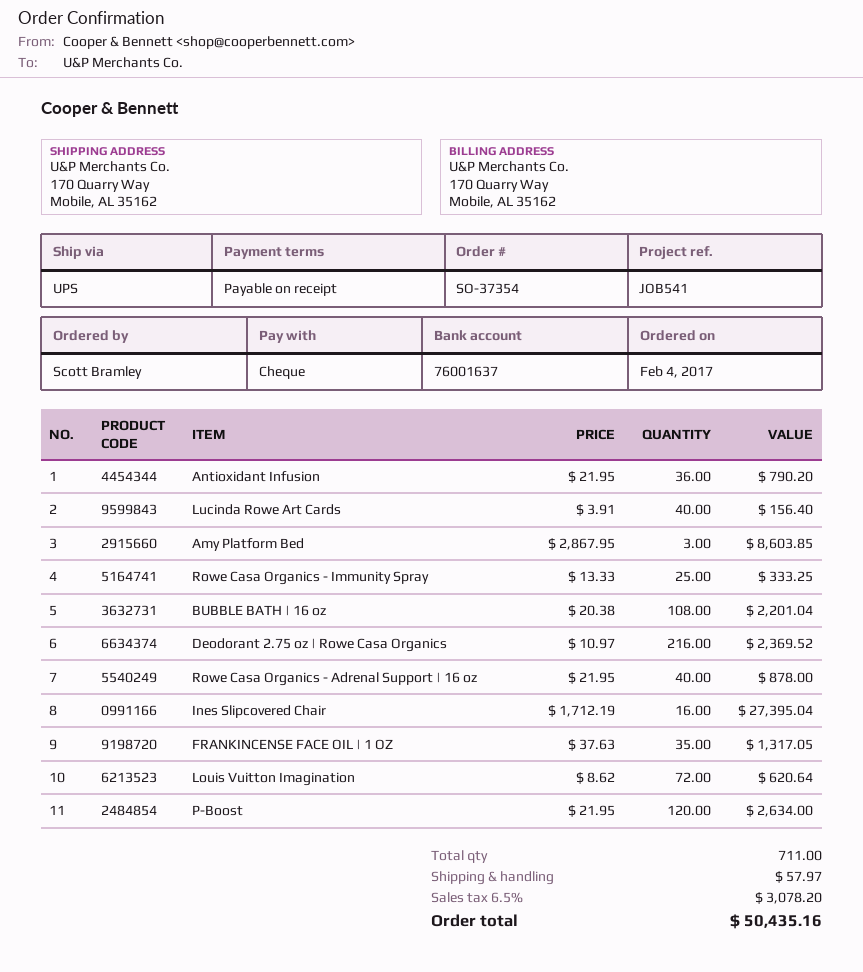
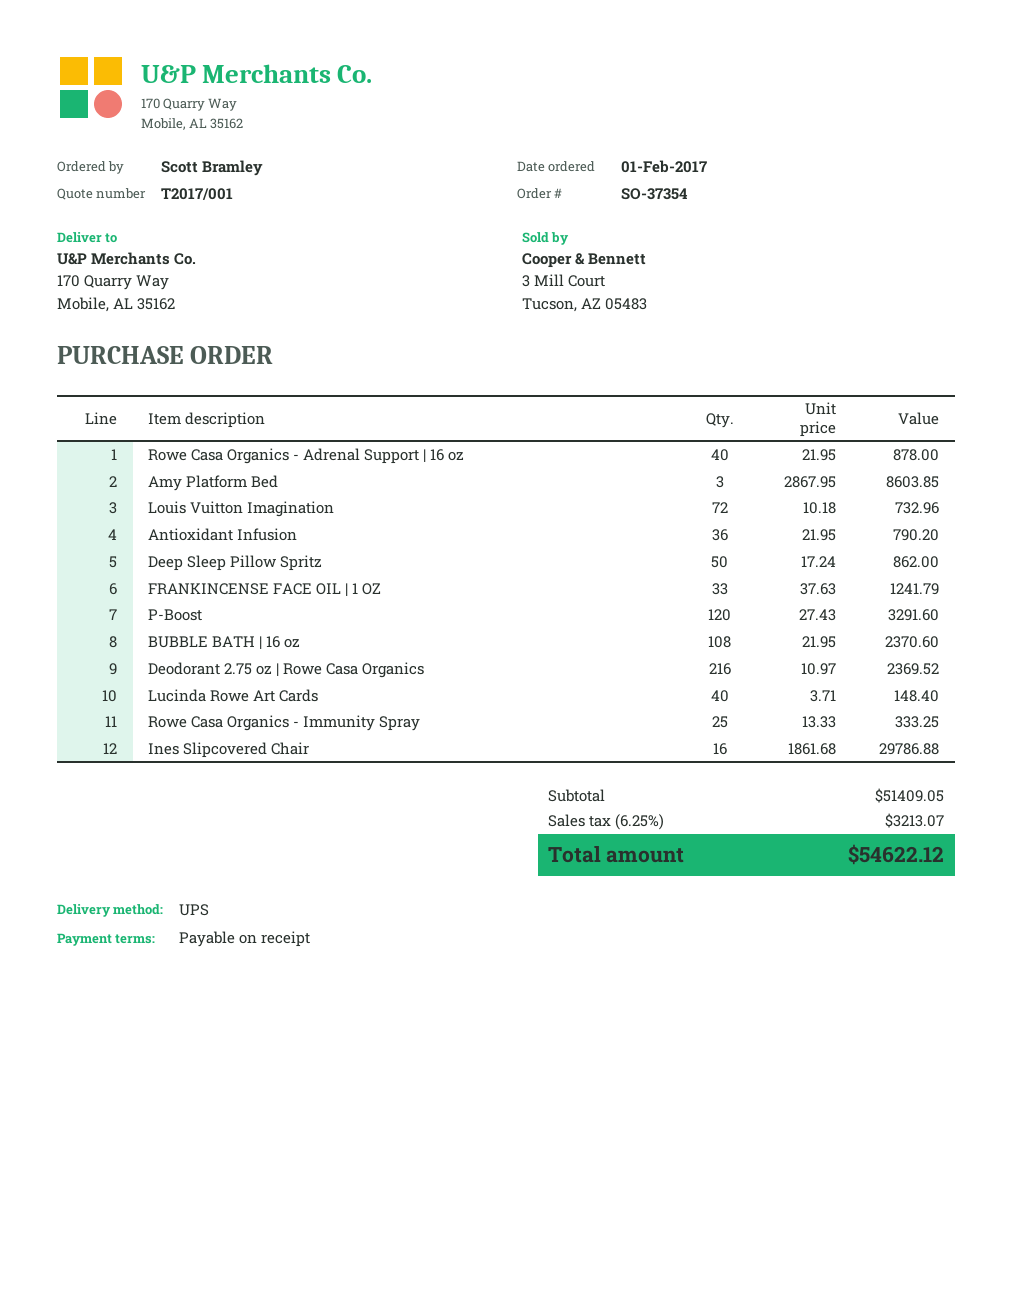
order date: 2017-02-04 -> 2017-02-01
Lucinda Rowe Art Cards: 40 x 3.91 = 156.40 -> 40 x 3.71 = 148.40
BUBBLE BATH | 16 oz: 108 x 20.38 = 2201.04 -> 108 x 21.95 = 2370.60
Ines Slipcovered Chair: 16 x 1712.19 = 27395.04 -> 16 x 1861.68 = 29786.88
FRANKINCENSE FACE OIL | 1 OZ: 35 x 37.63 = 1317.05 -> 33 x 37.63 = 1241.79
Louis Vuitton Imagination: 72 x 8.62 = 620.64 -> 72 x 10.18 = 732.96
P-Boost: 120 x 21.95 = 2634.00 -> 120 x 27.43 = 3291.60
Deep Sleep Pillow Spritz: none -> 50 x 17.24 = 862.00
shipping: 57.97 -> none
tax: 6.5% = 3078.20 -> 6.25% = 3213.07
total: 50435.16 -> 54622.12

